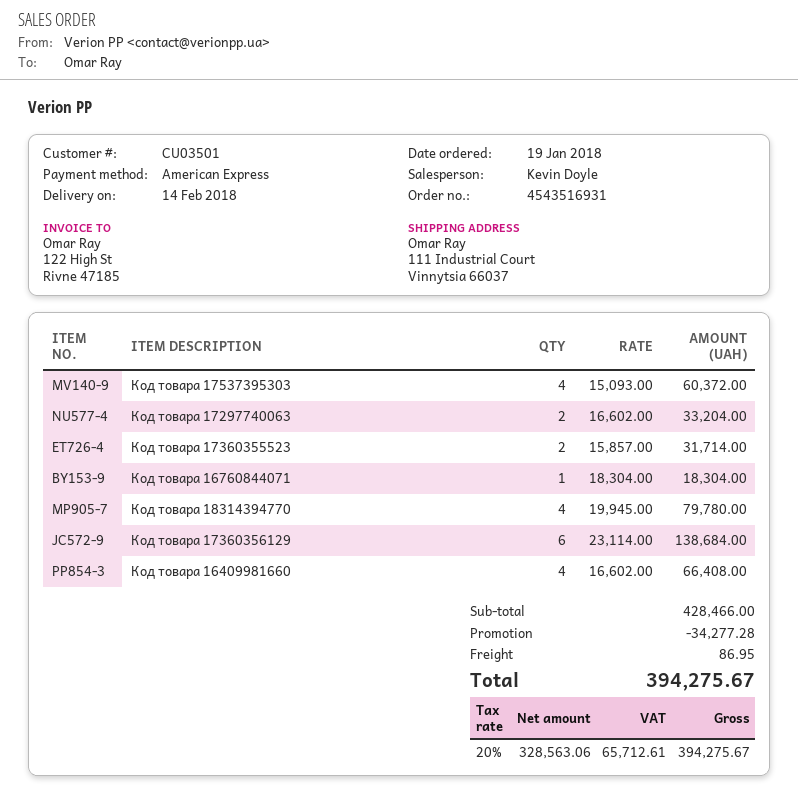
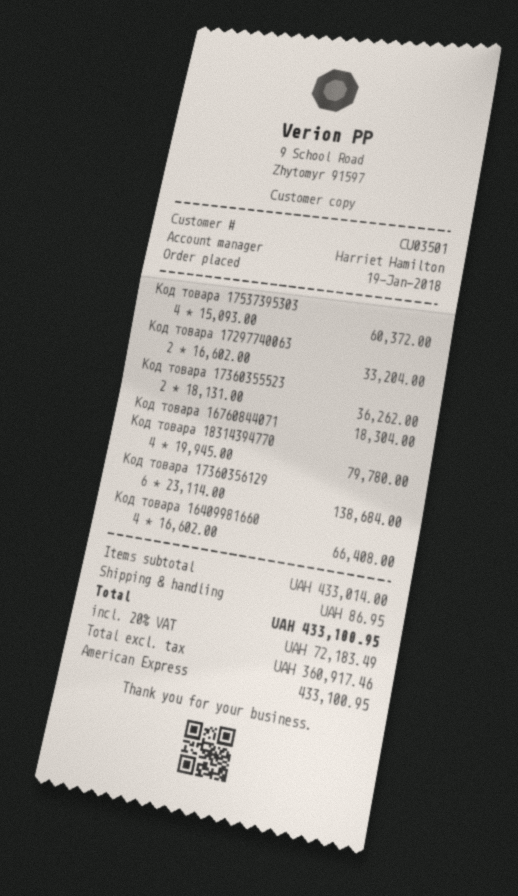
sales rep: Kevin Doyle -> Harriet Hamilton
Код товара 17360355523: 2 x 15857.00 = 31714.00 -> 2 x 18131.00 = 36262.00
subtotal: 428466.00 -> 433014.00
discount: 34277.28 -> none
net: 328563.06 -> 360917.46
tax: 20% = 65712.61 -> 20% = 72183.49
total: 394275.67 -> 433100.95

